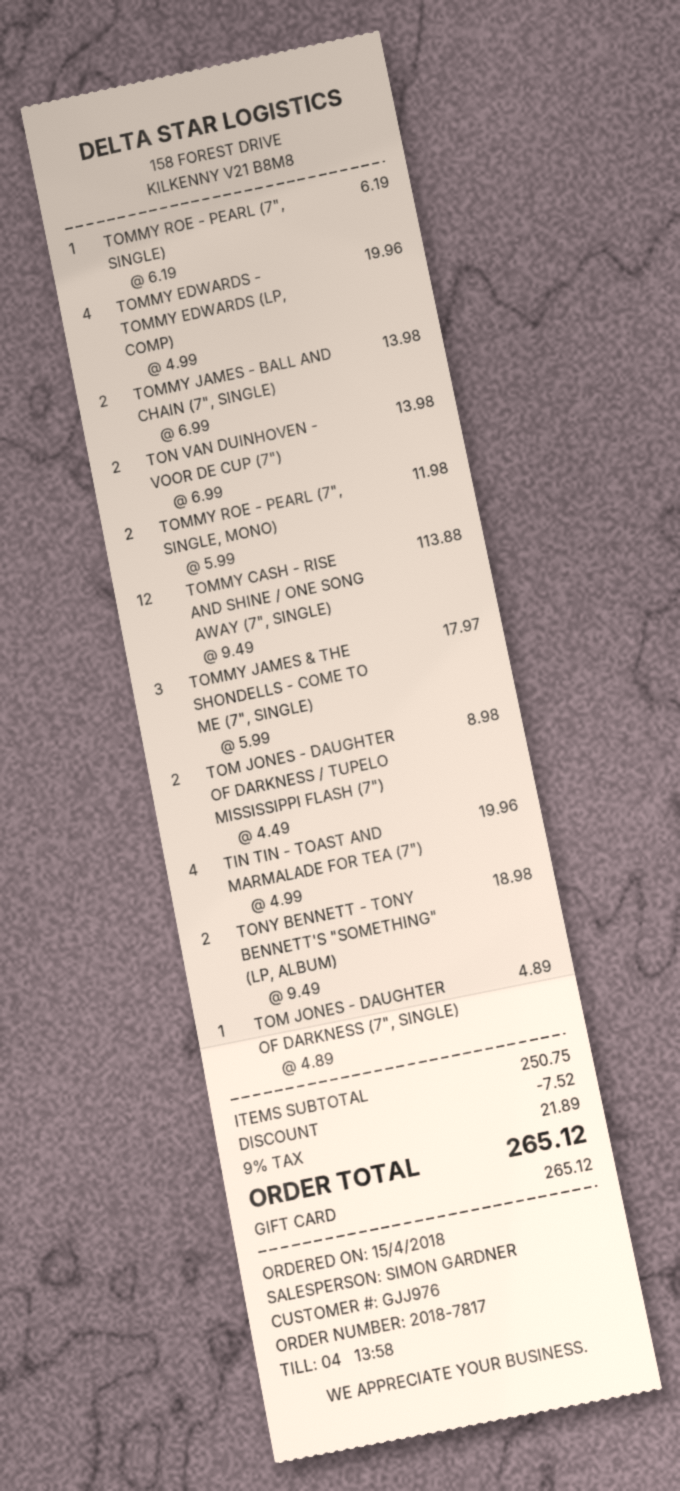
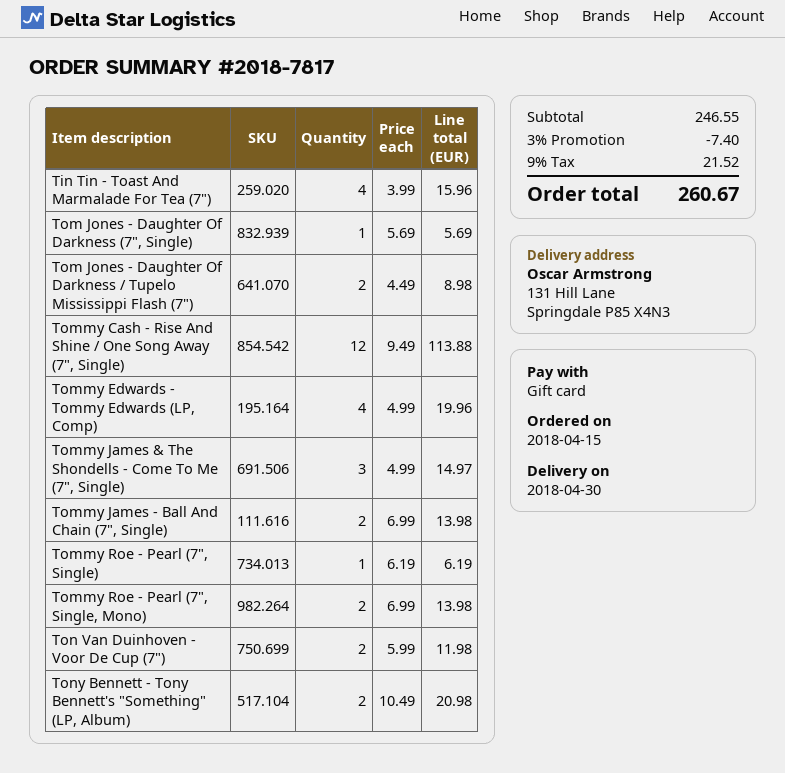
TON VAN DUINHOVEN - VOOR DE CUP (7"): 2 x 6.99 = 13.98 -> 2 x 5.99 = 11.98
TOMMY ROE - PEARL (7", SINGLE, MONO): 2 x 5.99 = 11.98 -> 2 x 6.99 = 13.98
TOMMY JAMES & THE SHONDELLS - COME TO ME (7", SINGLE): 3 x 5.99 = 17.97 -> 3 x 4.99 = 14.97
TIN TIN - TOAST AND MARMALADE FOR TEA (7"): 4 x 4.99 = 19.96 -> 4 x 3.99 = 15.96
TONY BENNETT - TONY BENNETT'S "SOMETHING" (LP, ALBUM): 2 x 9.49 = 18.98 -> 2 x 10.49 = 20.98
TOM JONES - DAUGHTER OF DARKNESS (7", SINGLE): 1 x 4.89 = 4.89 -> 1 x 5.69 = 5.69
subtotal: 250.75 -> 246.55
discount: 7.52 -> 7.40
tax: 9% = 21.89 -> 9% = 21.52
total: 265.12 -> 260.67

